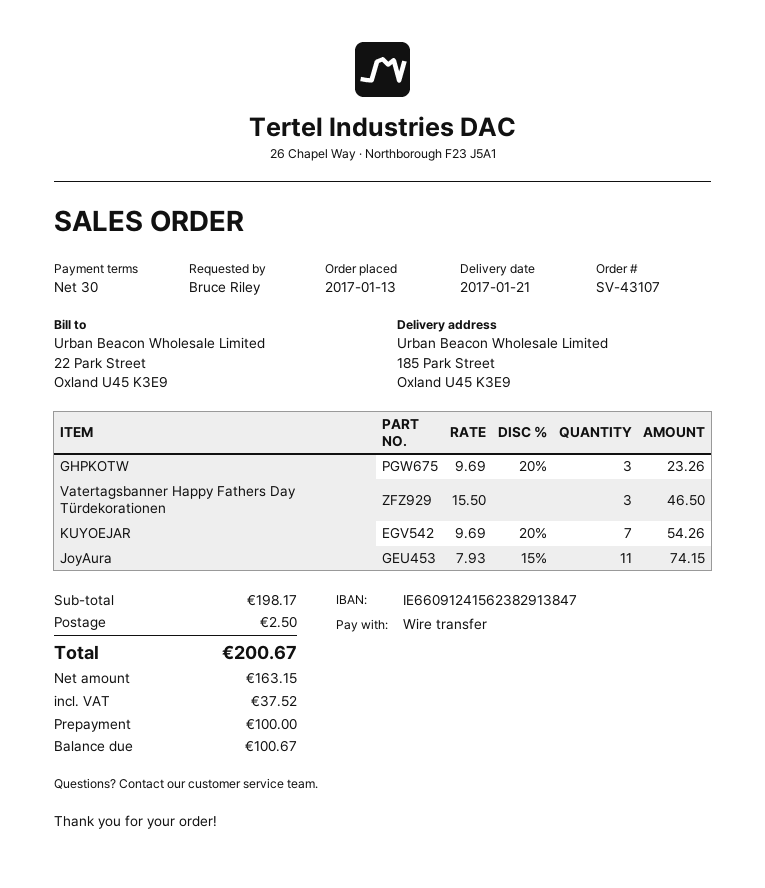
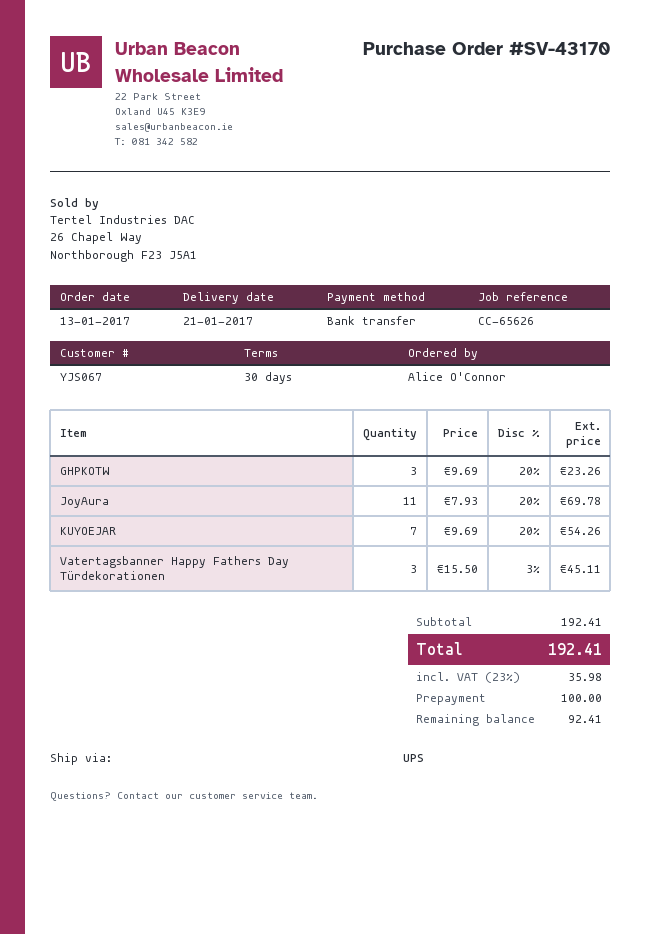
order number: SV-43107 -> SV-43170
ordered by: Bruce Riley -> Alice O'Connor
Vatertagsbanner Happy Fathers Day Türdekorationen: 3 x 15.50 = 46.50 -> 3 x 15.50 - 3% = 45.11
JoyAura: 11 x 7.93 - 15% = 74.15 -> 11 x 7.93 - 20% = 69.78
subtotal: 198.17 -> 192.41
shipping: 2.50 -> none
tax: 37.52 -> 35.98
total: 200.67 -> 192.41
balance: 100.67 -> 92.41

